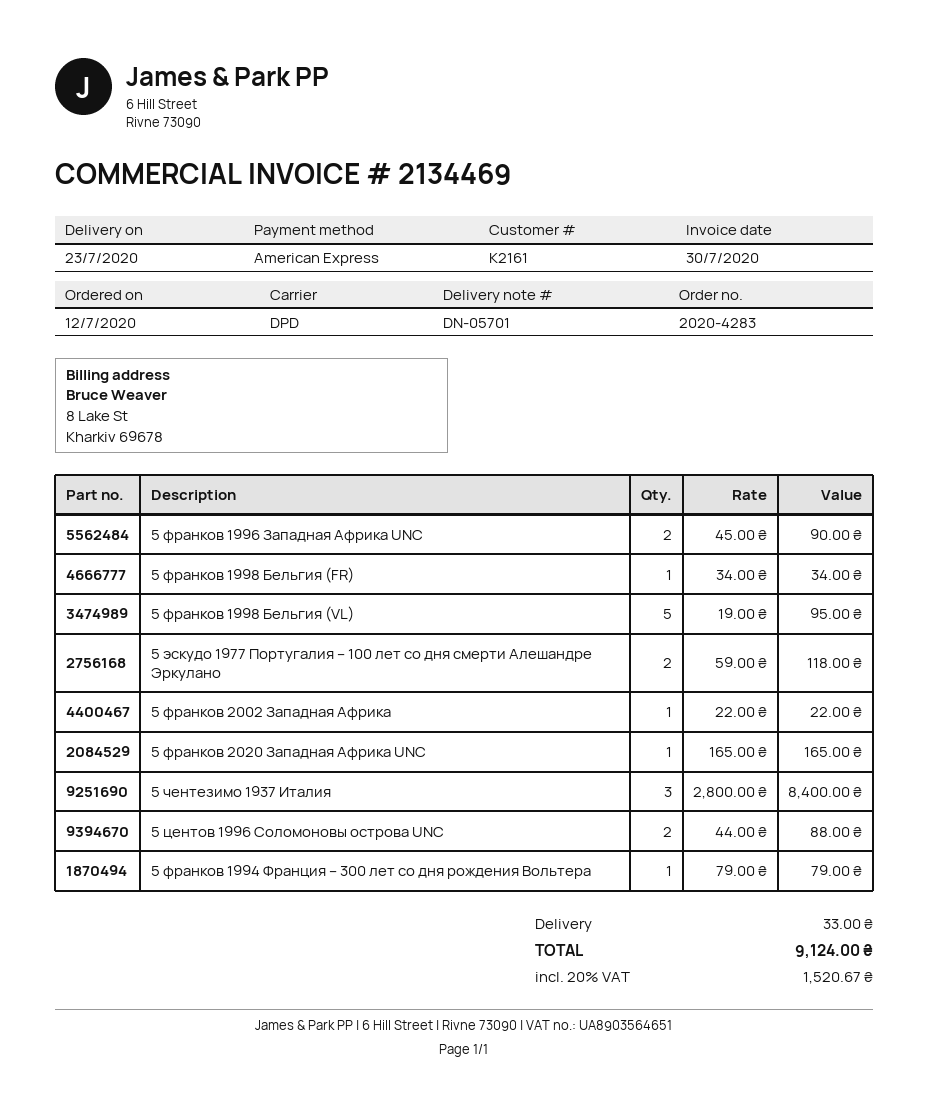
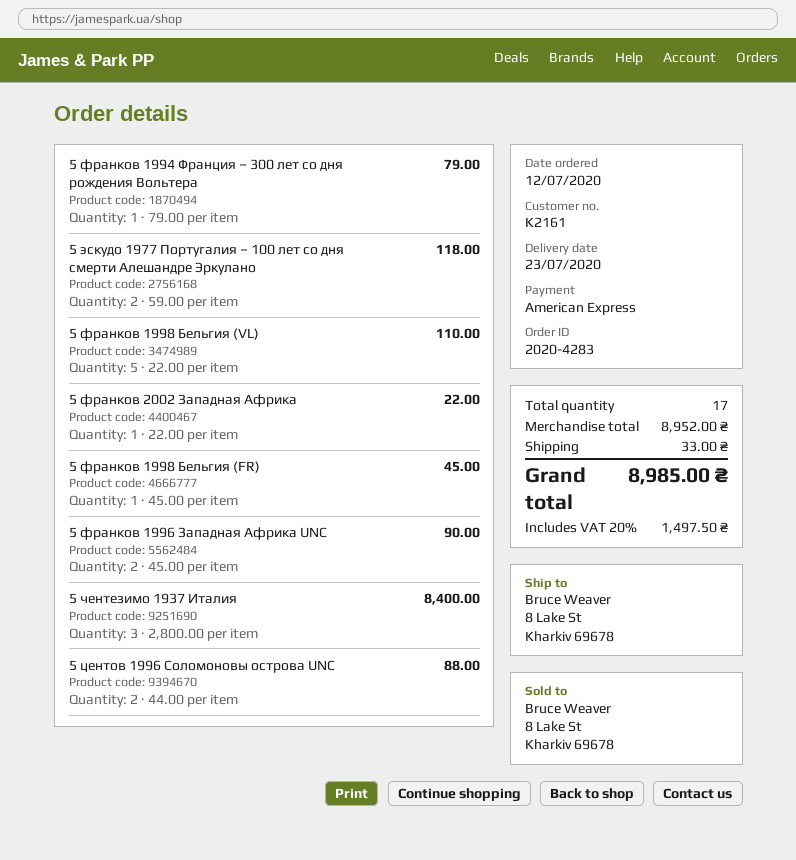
5 франков 1998 Бельгия (FR): 1 x 34.00 = 34.00 -> 1 x 45.00 = 45.00
5 франков 1998 Бельгия (VL): 5 x 19.00 = 95.00 -> 5 x 22.00 = 110.00
5 франков 2020 Западная Африка UNC: 1 x 165.00 = 165.00 -> none
tax: 20% = 1520.67 -> 20% = 1497.50
total: 9124.00 -> 8985.00

